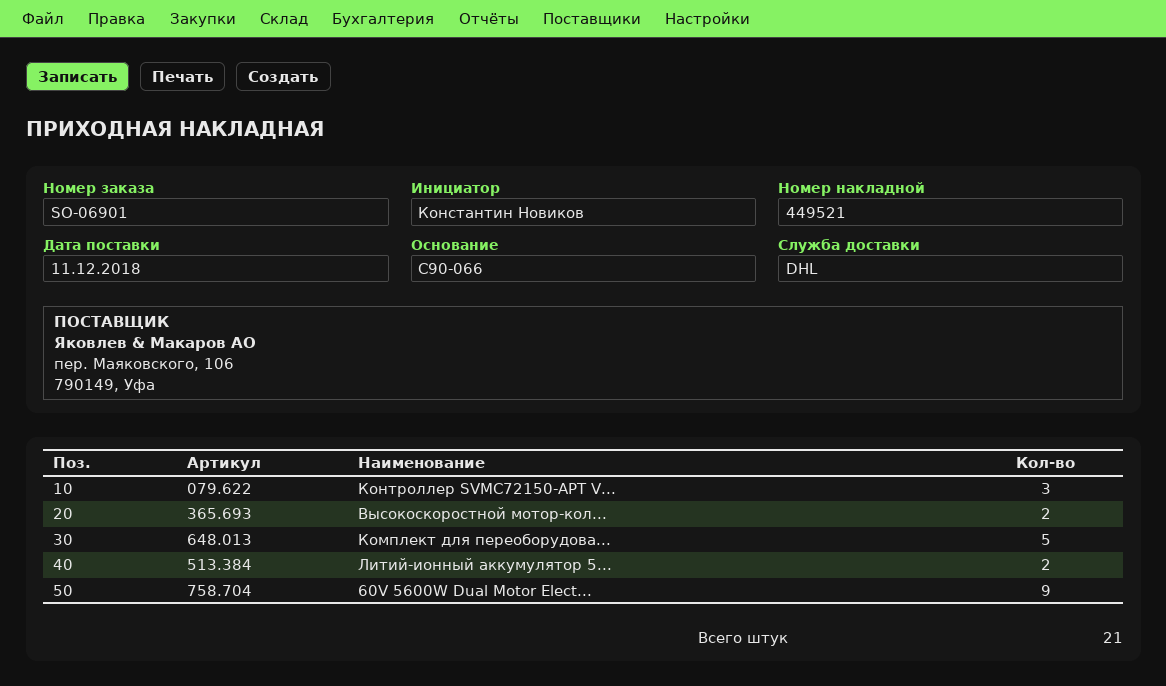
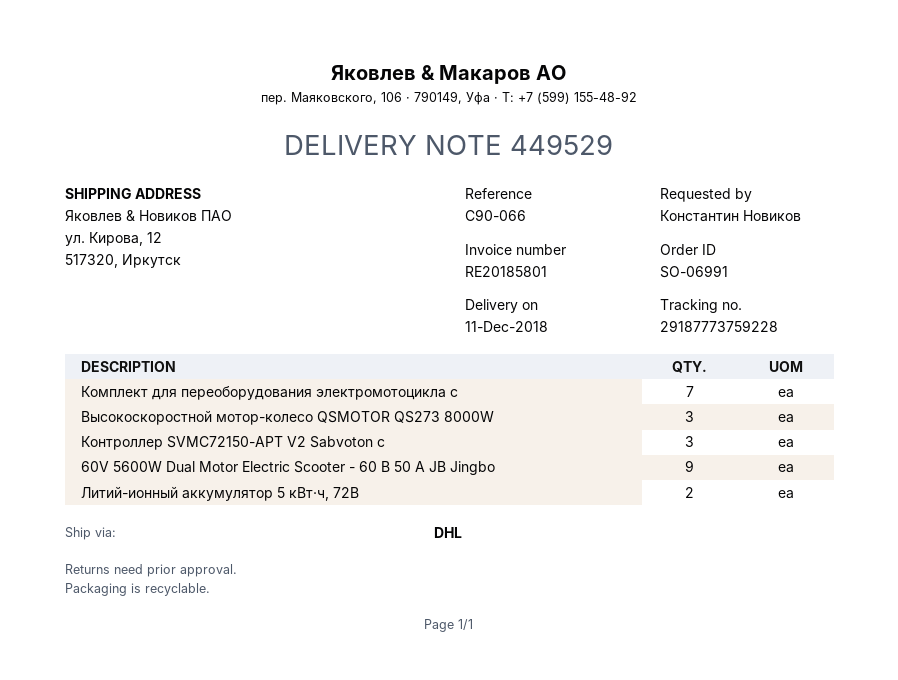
order number: SO-06901 -> SO-06991
delivery note number: 449521 -> 449529
Высокоскоростной мотор-кол...: 2 -> 3
Комплект для переоборудова...: 5 -> 7

